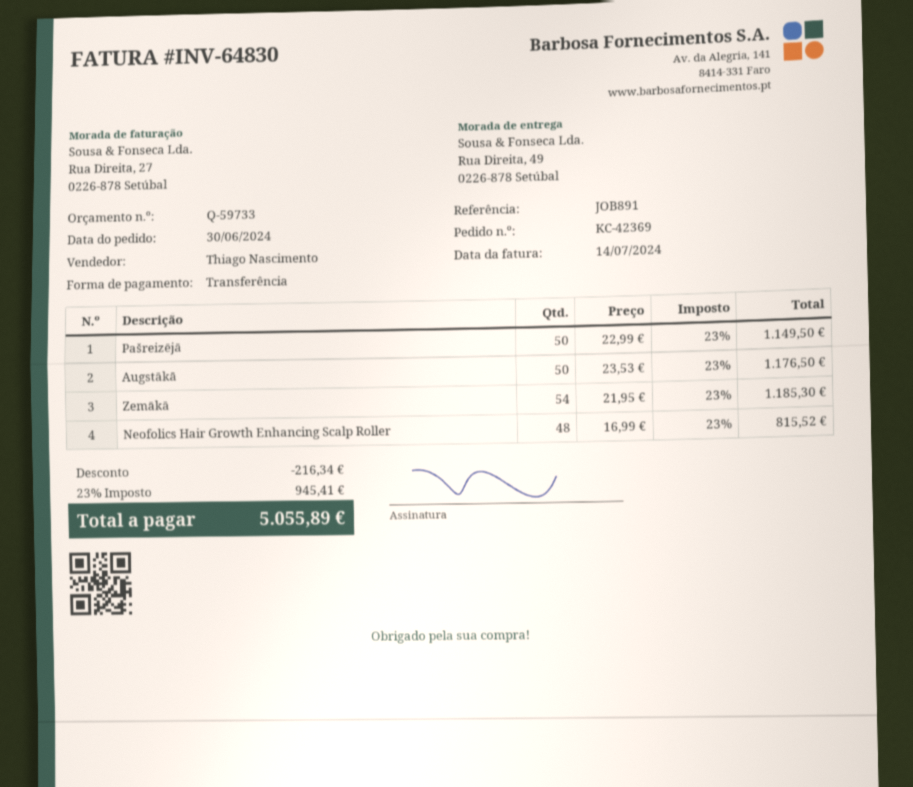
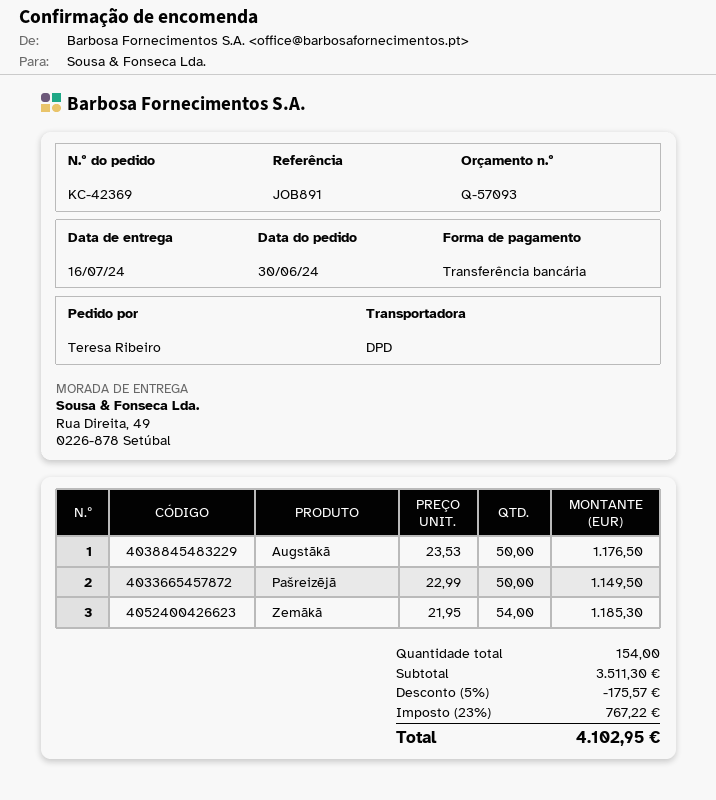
quote number: Q-59733 -> Q-57093
Neofolics Hair Growth Enhancing Scalp Roller: 48 x 16.99 = 815.52 -> none
discount: 216.34 -> 175.57
tax: 23% = 945.41 -> 23% = 767.22
total: 5055.89 -> 4102.95

